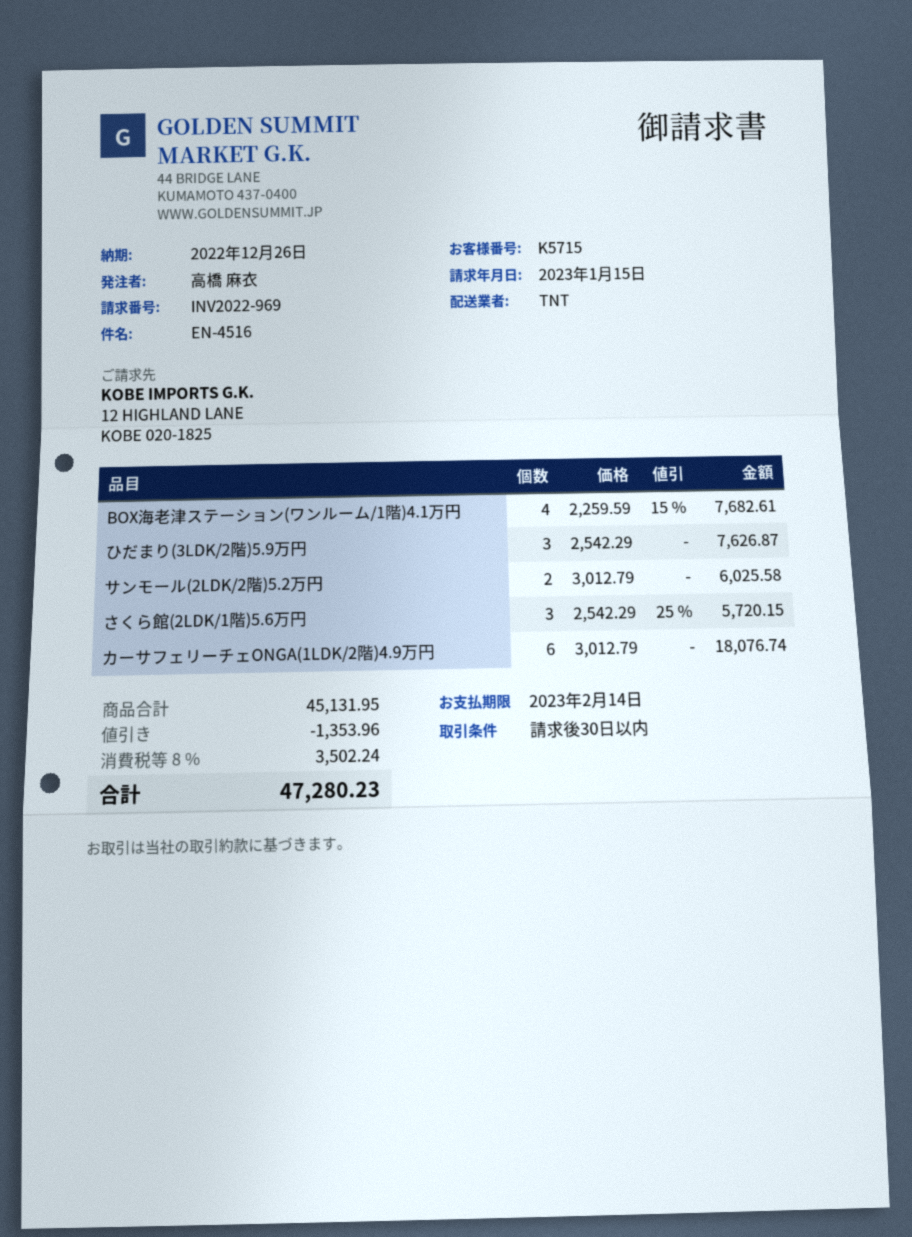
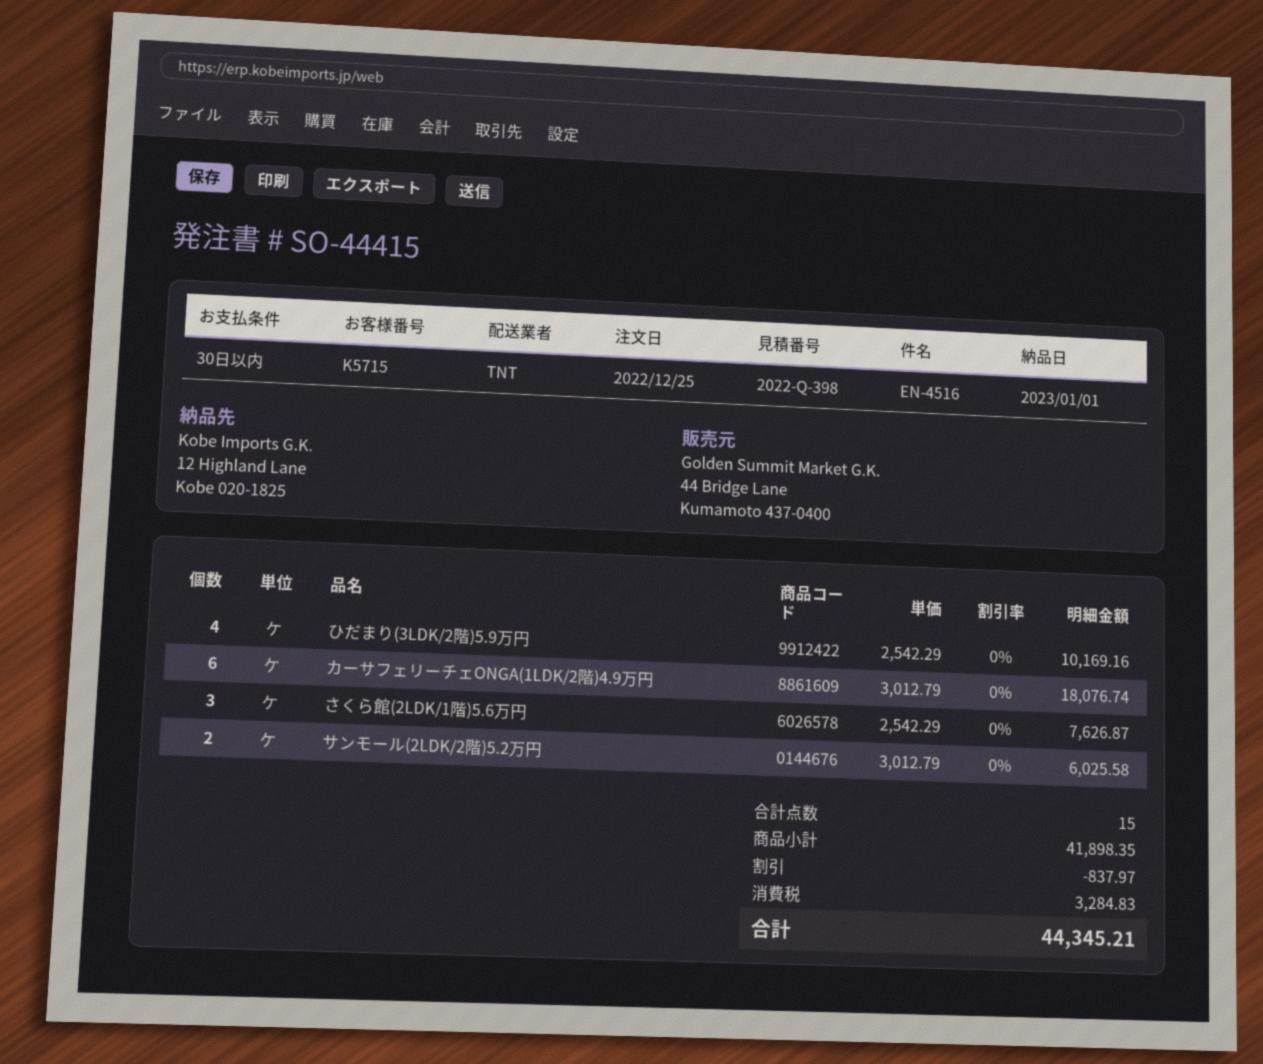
delivery date: 2022-12-26 -> 2023-01-01
BOX海老津ステーション(ワンルーム/1階)4.1万円: 4 x 2259.59 - 15% = 7682.61 -> none
ひだまり(3LDK/2階)5.9万円: 3 x 2542.29 = 7626.87 -> 4 x 2542.29 = 10169.16
さくら館(2LDK/1階)5.6万円: 3 x 2542.29 - 25% = 5720.15 -> 3 x 2542.29 = 7626.87
subtotal: 45131.95 -> 41898.35
discount: 1353.96 -> 837.97
tax: 3502.24 -> 3284.83
total: 47280.23 -> 44345.21

